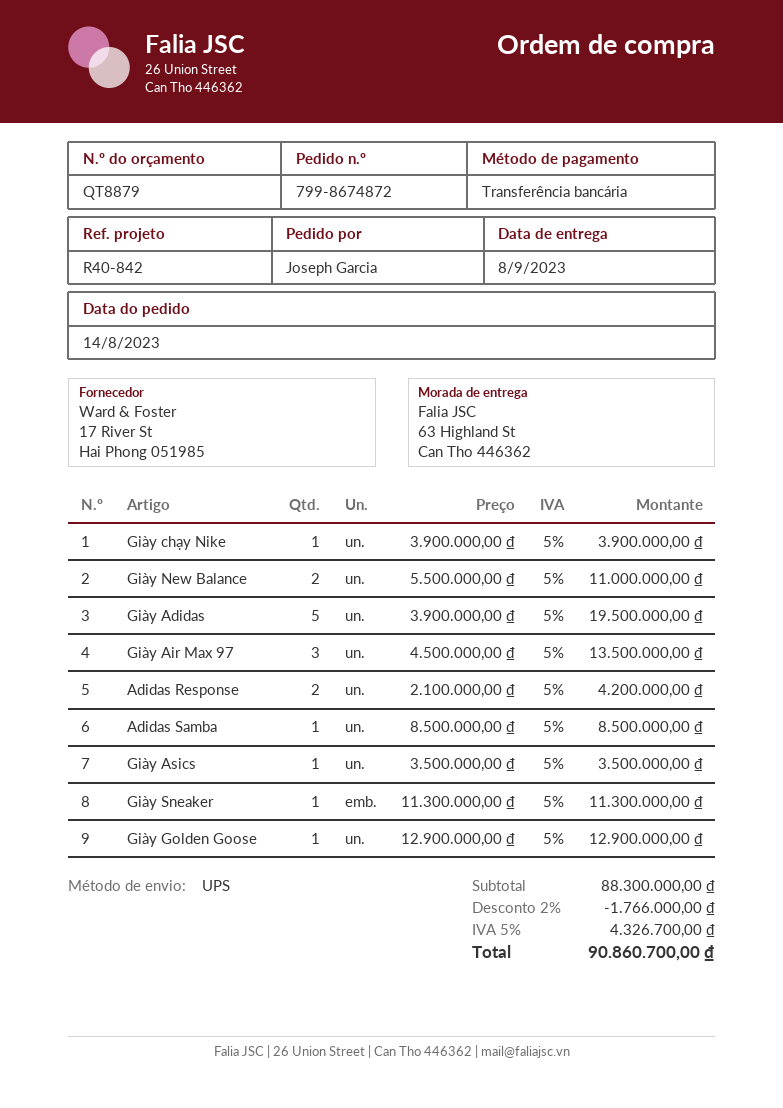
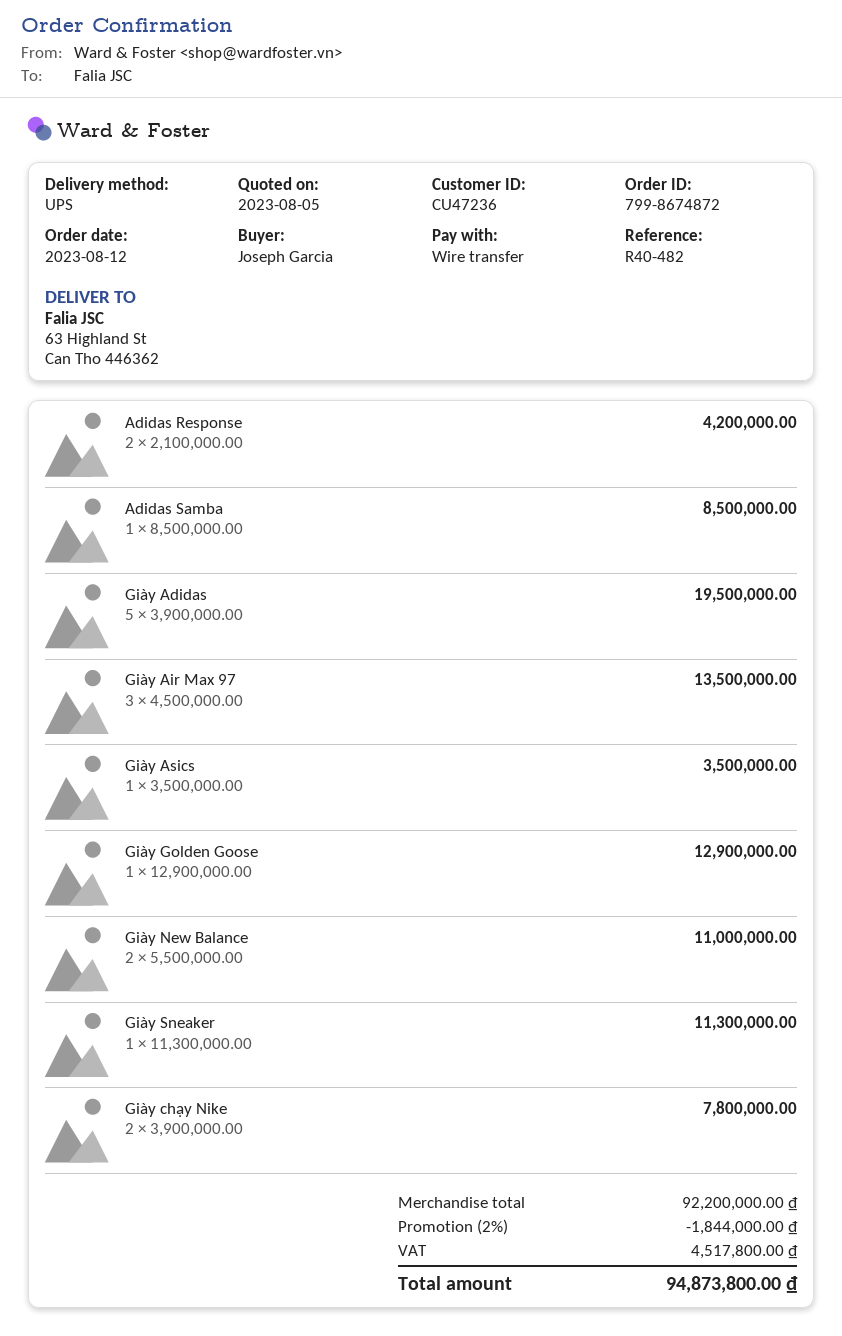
order date: 2023-08-14 -> 2023-08-12
reference: R40-842 -> R40-482
Giày chạy Nike: 1 x 3900000.00 = 3900000.00 -> 2 x 3900000.00 = 7800000.00
subtotal: 88300000.00 -> 92200000.00
discount: 2% = 1766000.00 -> 2% = 1844000.00
tax: 4326700.00 -> 4517800.00
total: 90860700.00 -> 94873800.00

